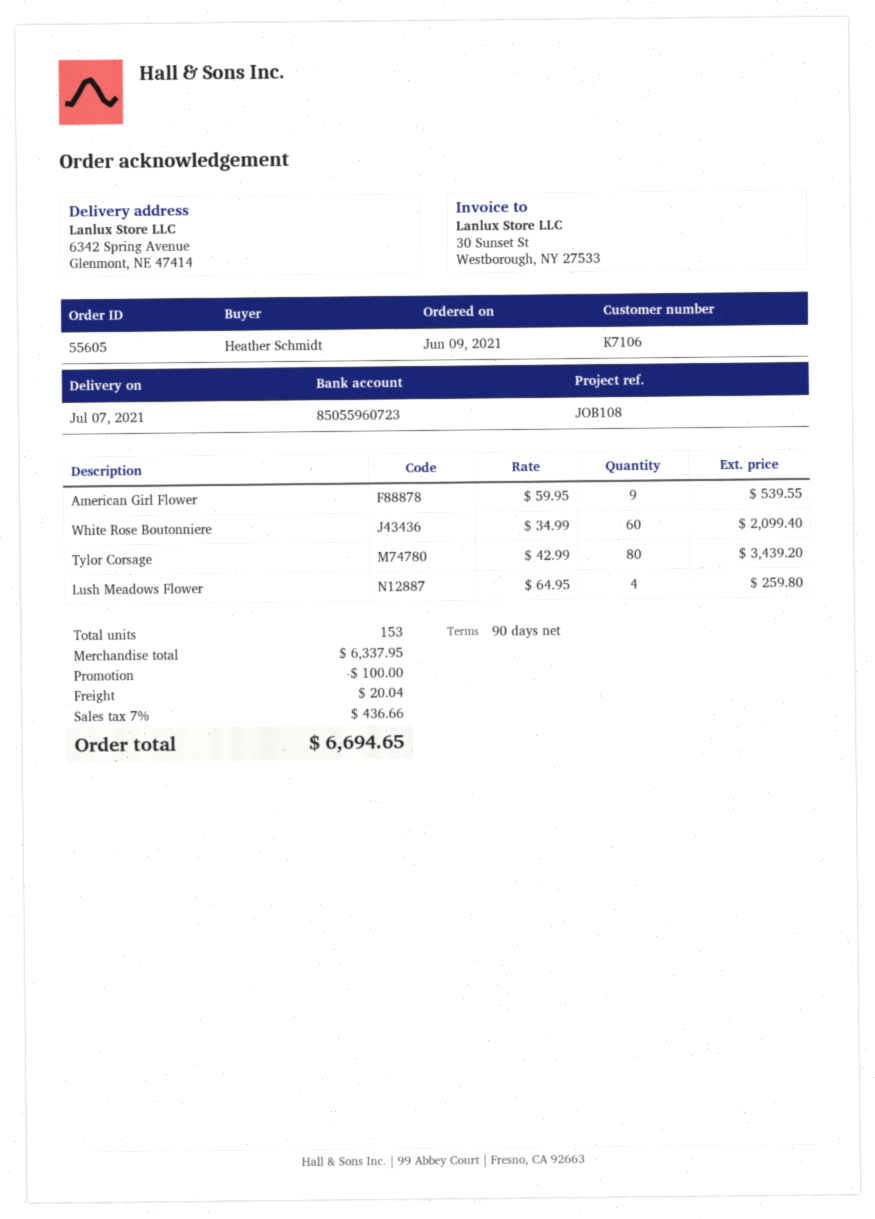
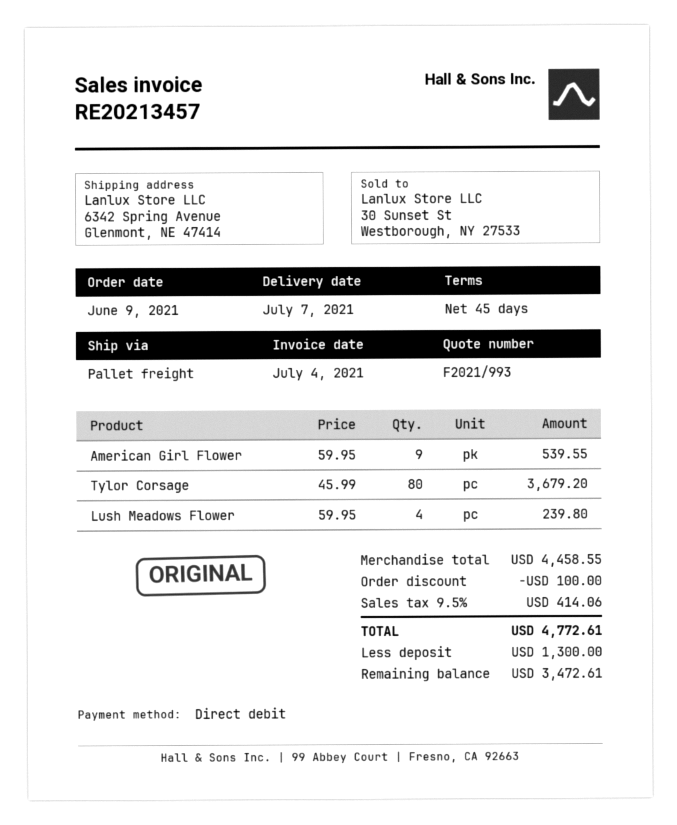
payment terms: 90 days -> 45 days
White Rose Boutonniere: 60 x 34.99 = 2099.40 -> none
Tylor Corsage: 80 x 42.99 = 3439.20 -> 80 x 45.99 = 3679.20
Lush Meadows Flower: 4 x 64.95 = 259.80 -> 4 x 59.95 = 239.80
subtotal: 6337.95 -> 4458.55
shipping: 20.04 -> none
tax: 7% = 436.66 -> 9.5% = 414.06
total: 6694.65 -> 4772.61

